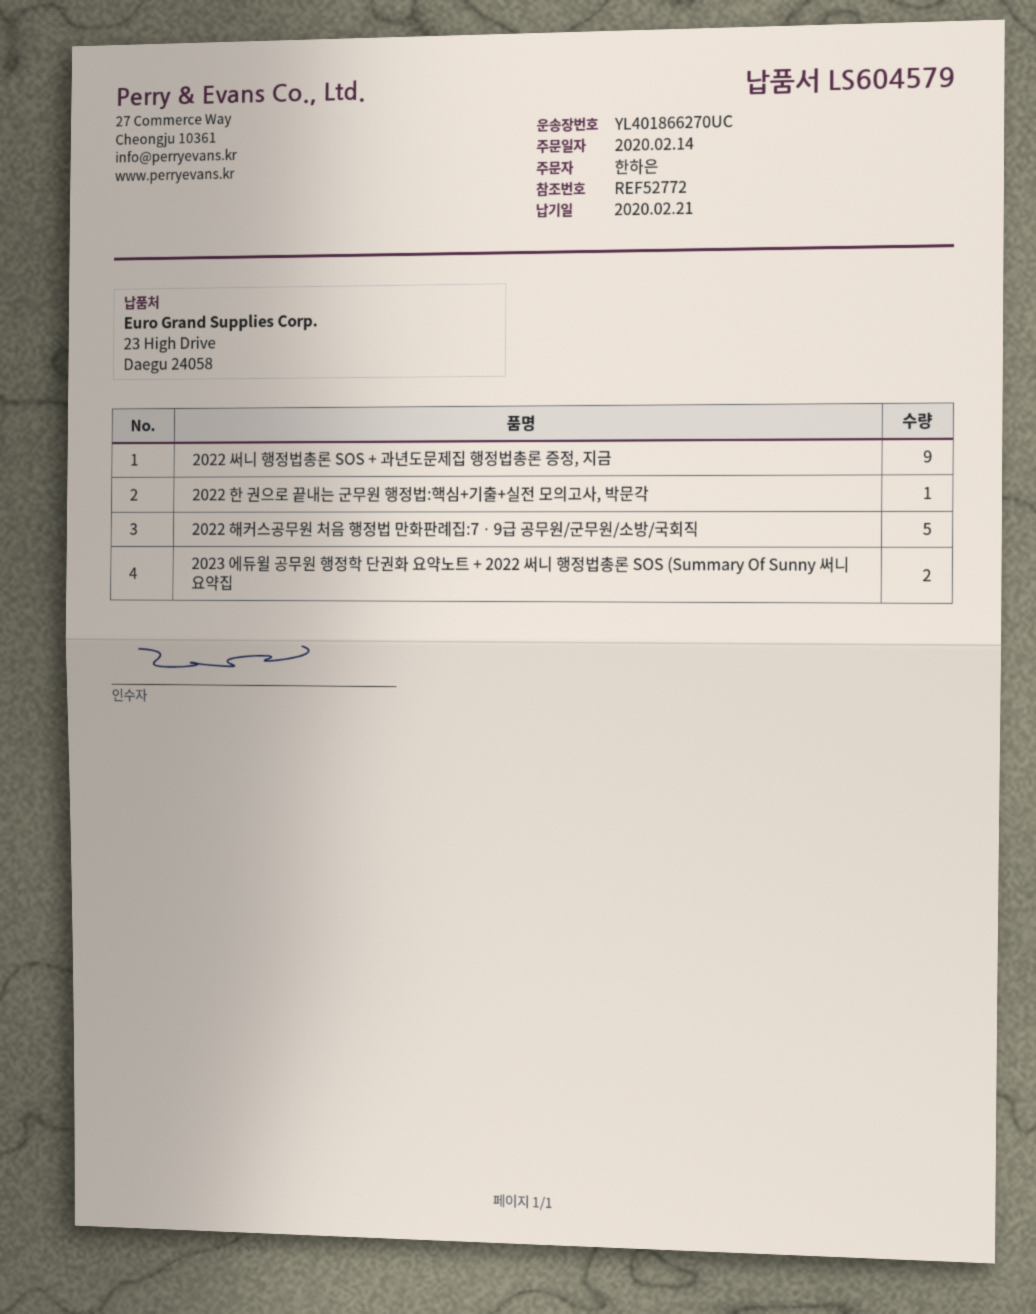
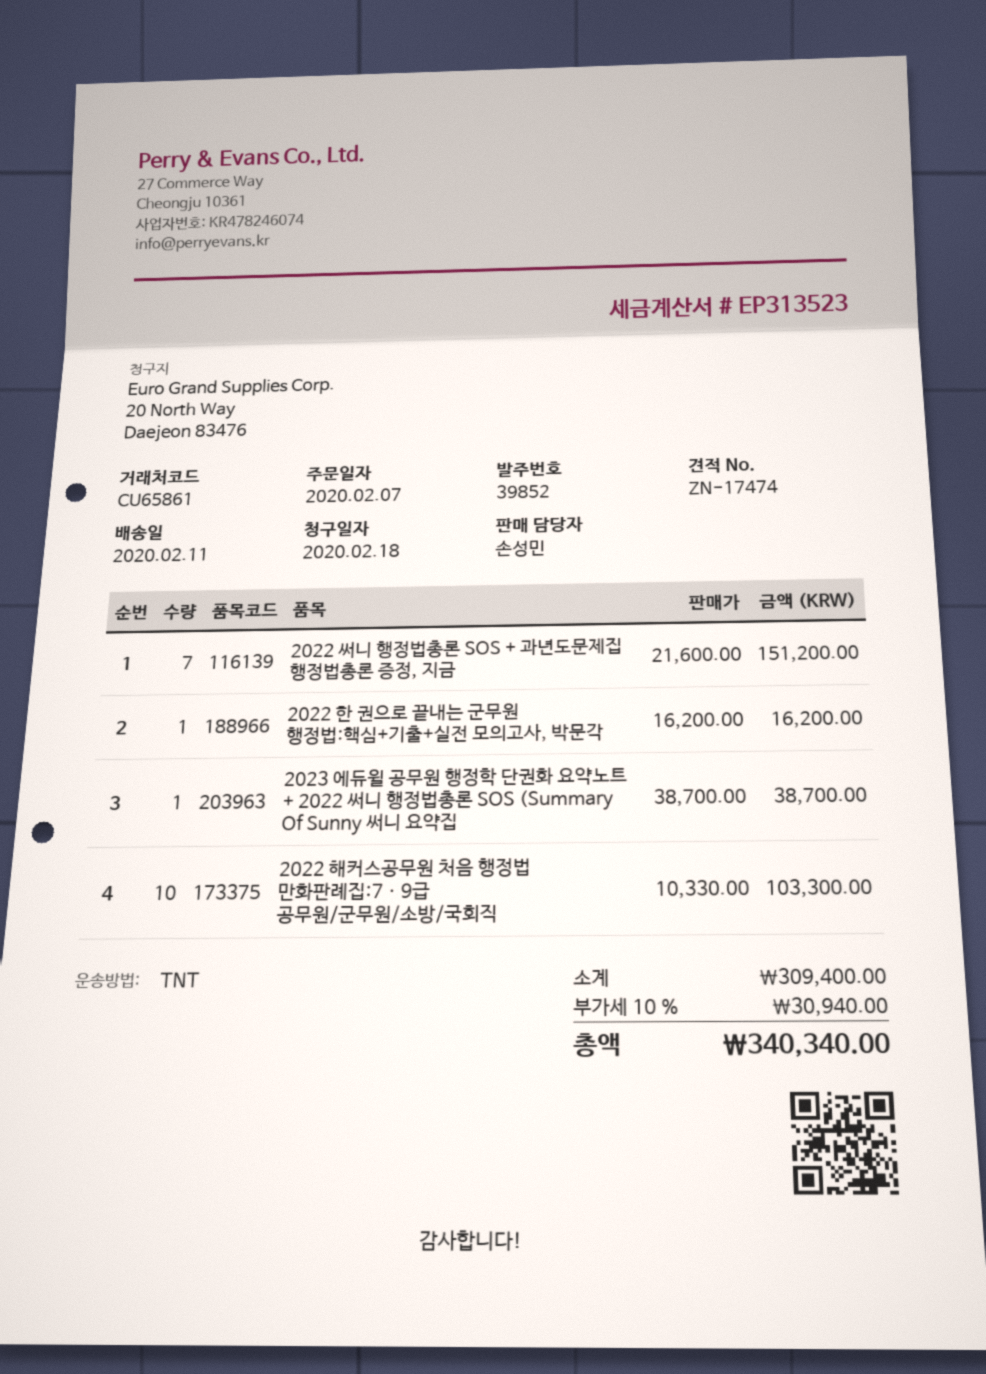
order date: 2020-02-14 -> 2020-02-07
delivery date: 2020-02-21 -> 2020-02-11
2022 써니 행정법총론 SOS + 과년도문제집 행정법총론 증정, 지금: 9 -> 7
2022 해커스공무원 처음 행정법 만화판례집:7ㆍ9급 공무원/군무원/소방/국회직: 5 -> 10
2023 에듀윌 공무원 행정학 단권화 요약노트 + 2022 써니 행정법총론 SOS (Summary Of Sunny 써니 요약집: 2 -> 1

